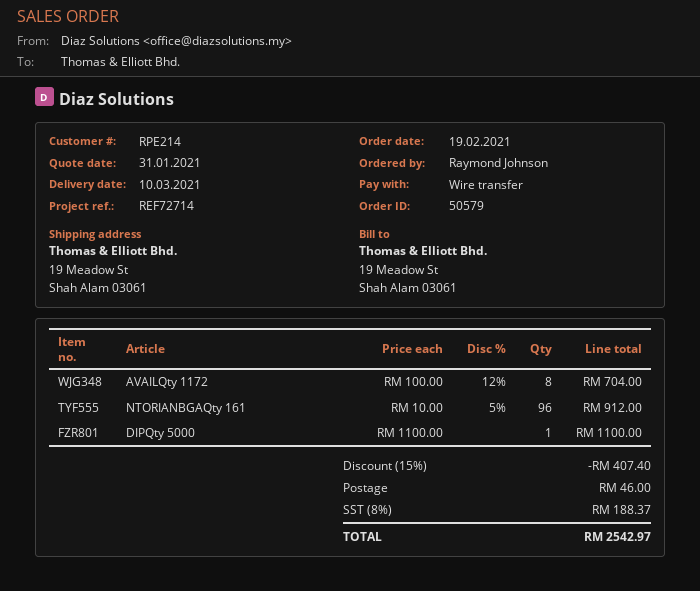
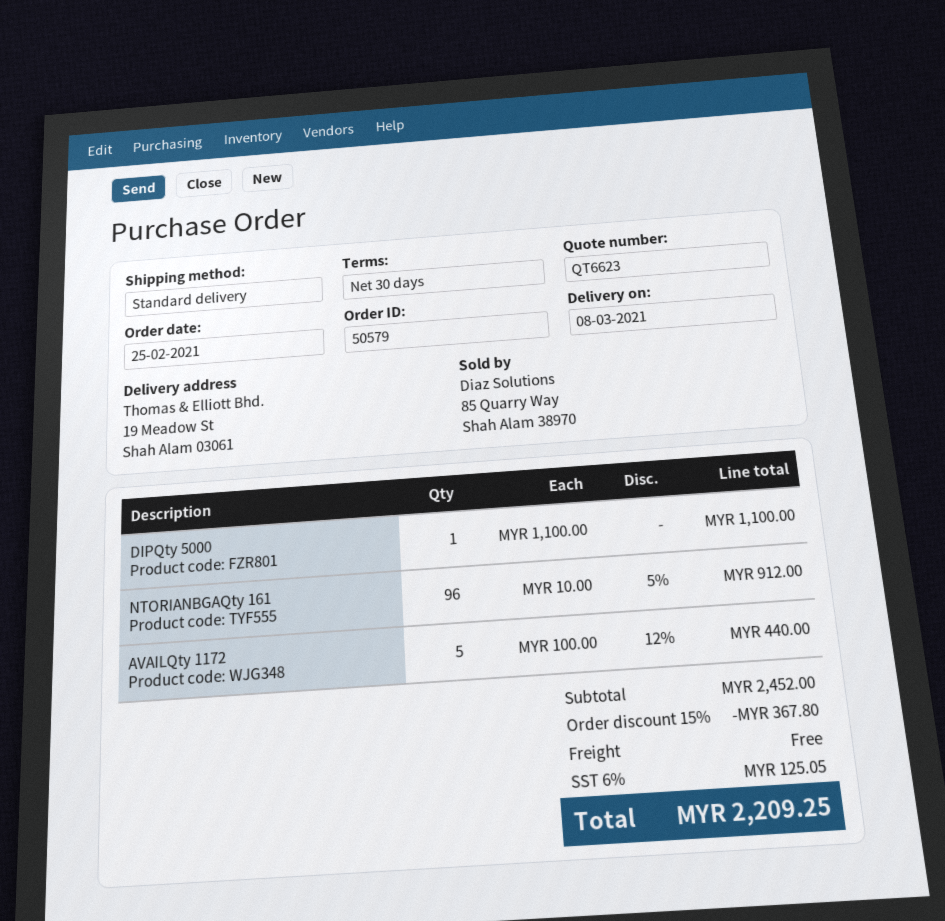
order date: 2021-02-19 -> 2021-02-25
delivery date: 2021-03-10 -> 2021-03-08
AVAILQty 1172: 8 x 100.00 - 12% = 704.00 -> 5 x 100.00 - 12% = 440.00
discount: 15% = 407.40 -> 15% = 367.80
shipping: 46.00 -> 0.00
tax: 8% = 188.37 -> 6% = 125.05
total: 2542.97 -> 2209.25

